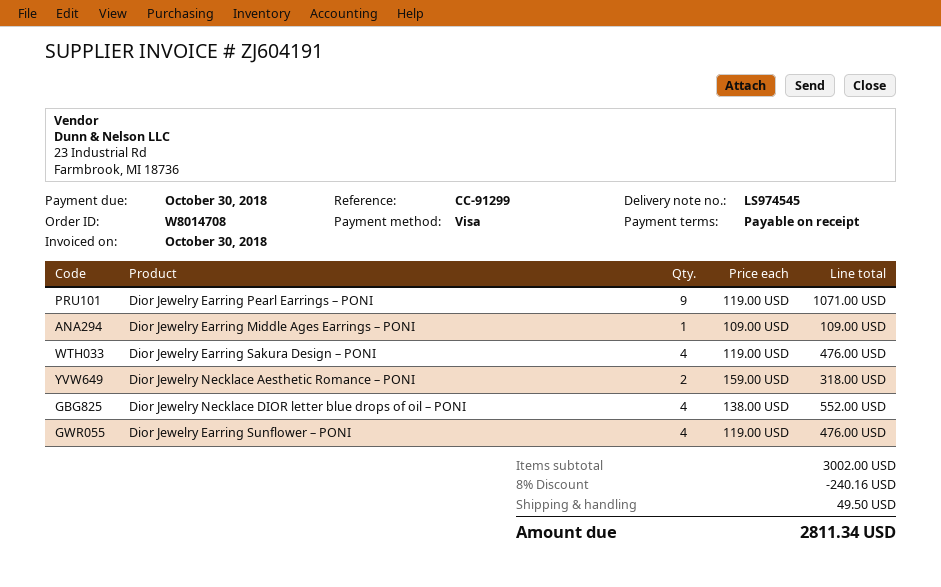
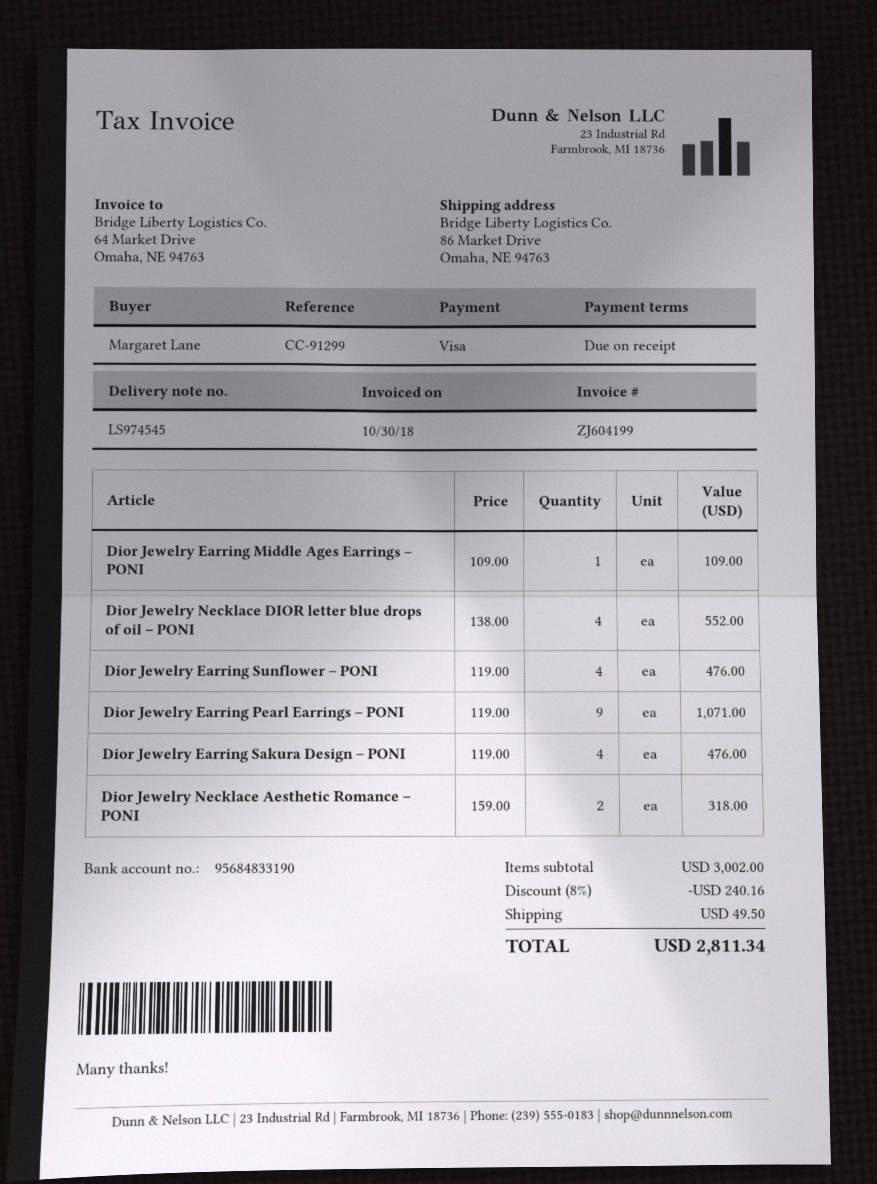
invoice number: ZJ604191 -> ZJ604199

